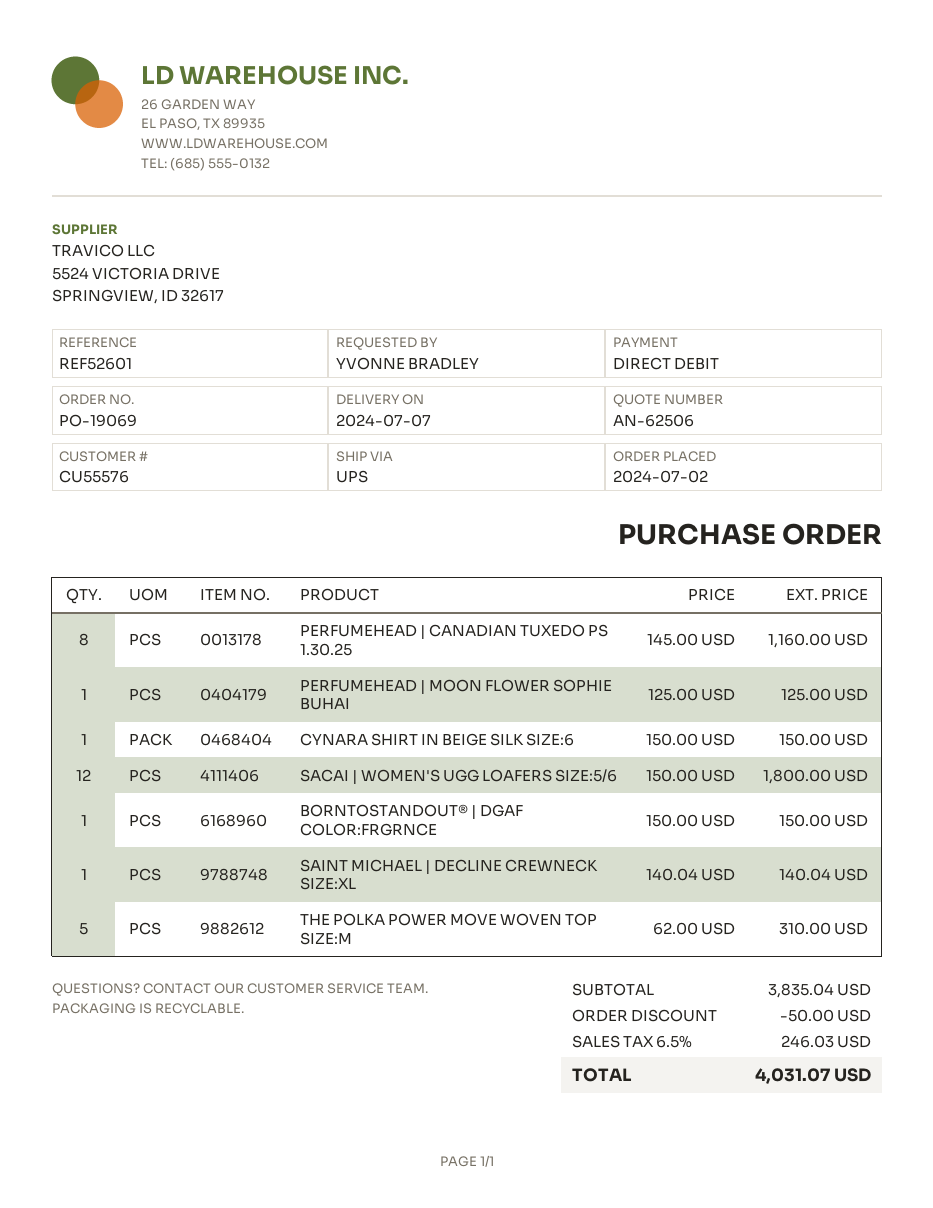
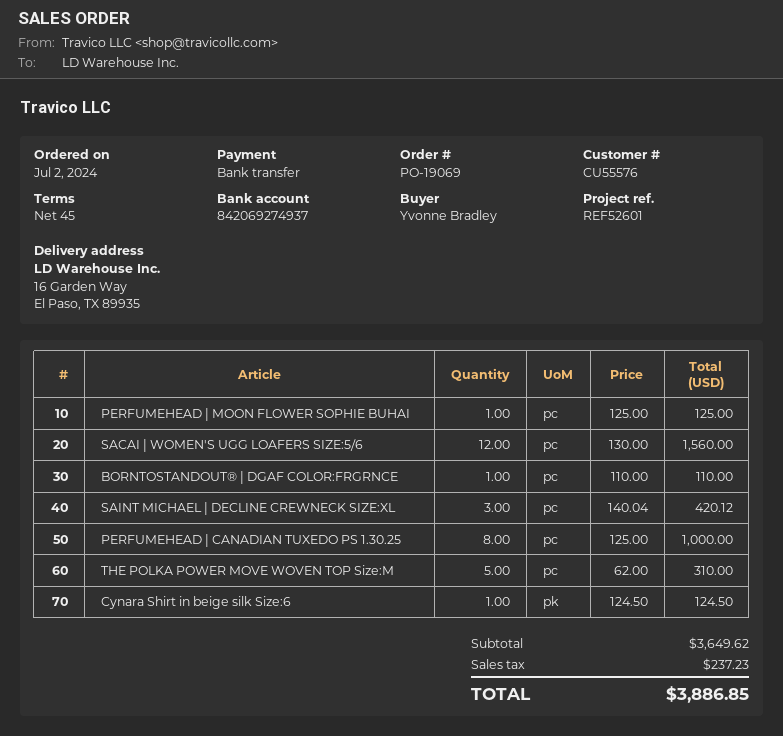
payment method: direct debit -> bank transfer
PERFUMEHEAD | CANADIAN TUXEDO PS 1.30.25: 8 x 145.00 = 1160.00 -> 8 x 125.00 = 1000.00
CYNARA SHIRT IN BEIGE SILK SIZE:6: 1 x 150.00 = 150.00 -> 1 x 124.50 = 124.50
SACAI | WOMEN'S UGG LOAFERS SIZE:5/6: 12 x 150.00 = 1800.00 -> 12 x 130.00 = 1560.00
BORNTOSTANDOUT® | DGAF COLOR:FRGRNCE: 1 x 150.00 = 150.00 -> 1 x 110.00 = 110.00
SAINT MICHAEL | DECLINE CREWNECK SIZE:XL: 1 x 140.04 = 140.04 -> 3 x 140.04 = 420.12
subtotal: 3835.04 -> 3649.62
discount: 50.00 -> none
tax: 246.03 -> 237.23
total: 4031.07 -> 3886.85

